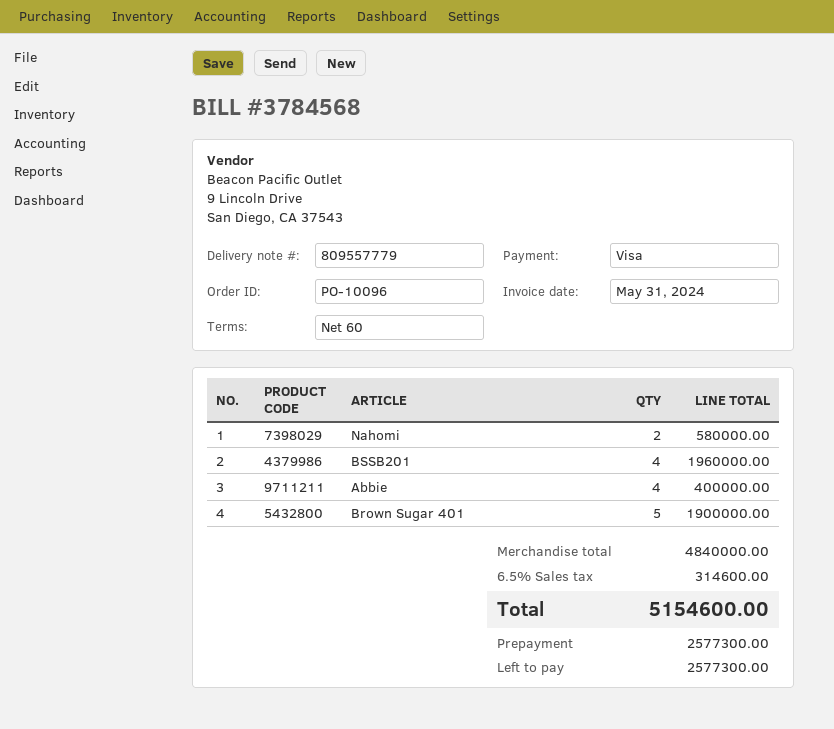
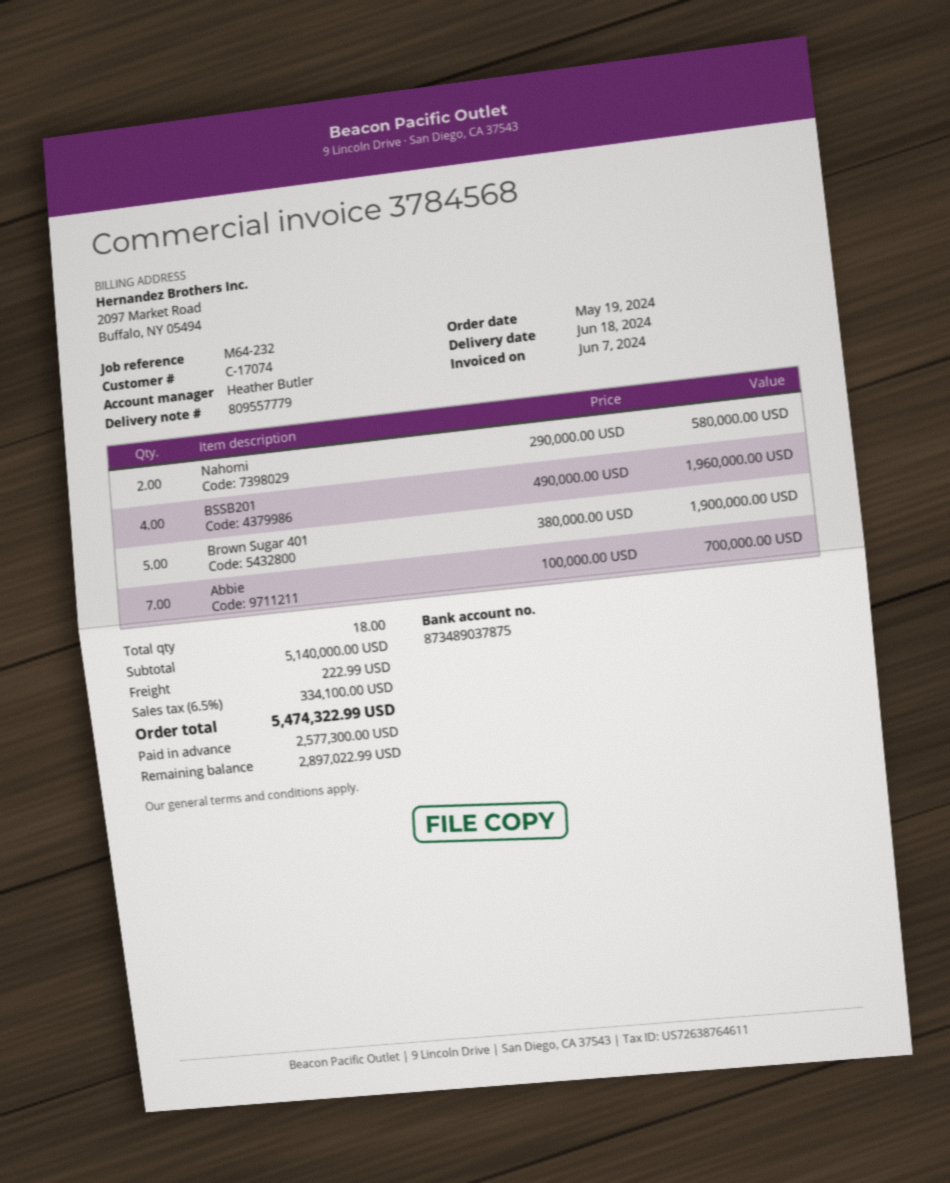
invoice date: 2024-05-31 -> 2024-06-07
Abbie: 4 for 400000.00 -> 7 for 700000.00
subtotal: 4840000.00 -> 5140000.00
shipping: none -> 222.99
tax: 6.5% = 314600.00 -> 6.5% = 334100.00
total: 5154600.00 -> 5474322.99
balance: 2577300.00 -> 2897022.99

